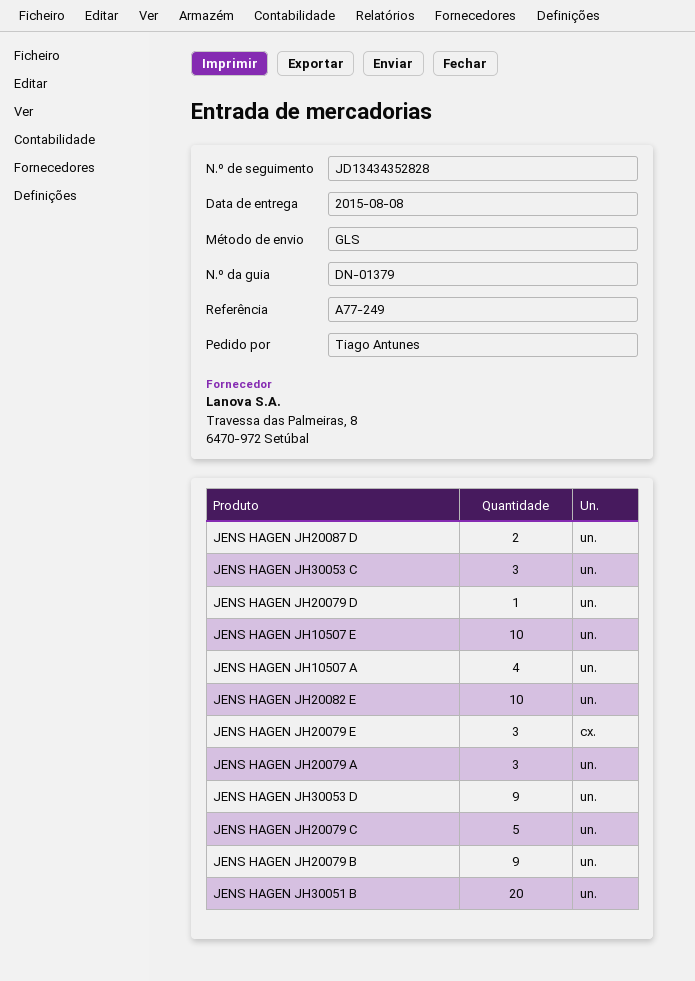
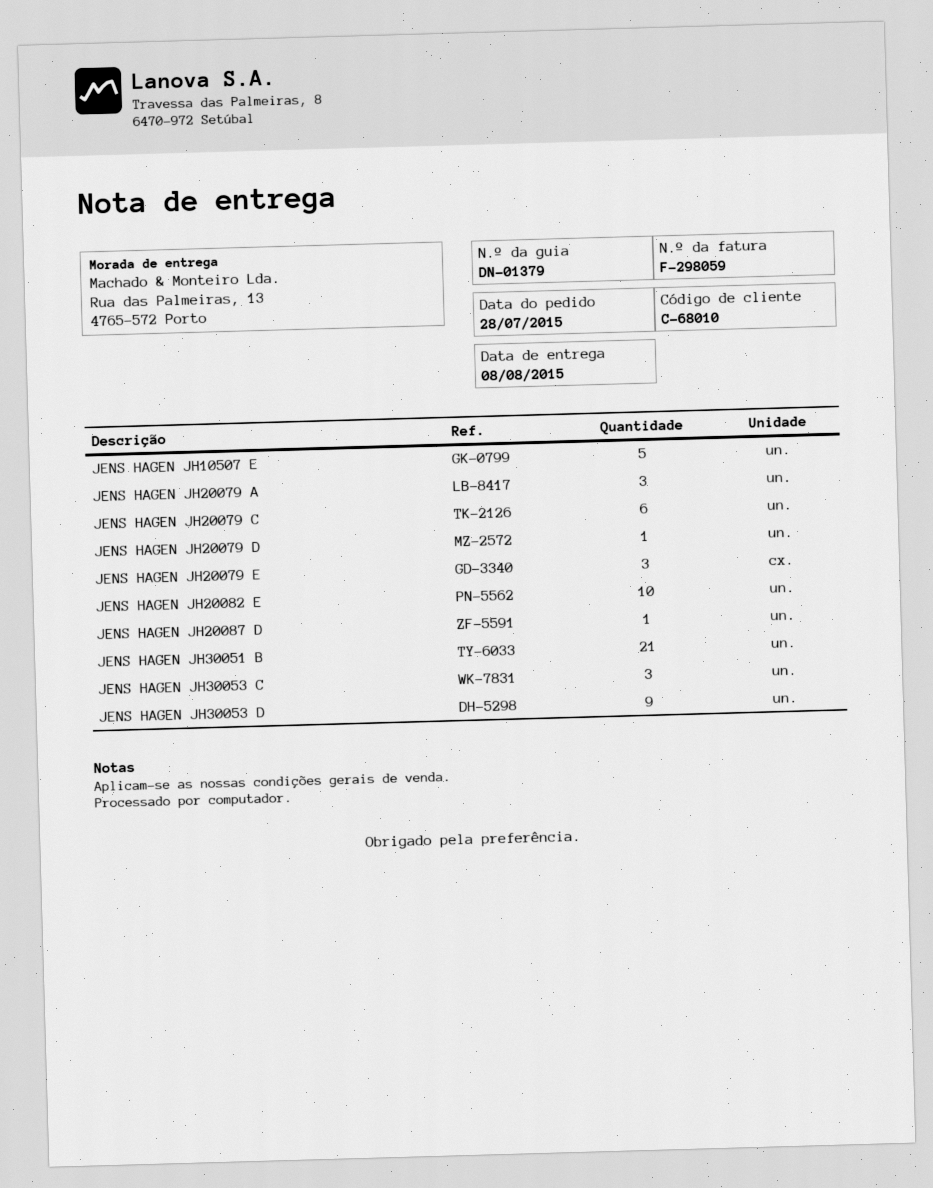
JENS HAGEN JH20087 D: 2 -> 1
JENS HAGEN JH10507 E: 10 -> 5
JENS HAGEN JH10507 A: 4 -> none
JENS HAGEN JH20079 C: 5 -> 6
JENS HAGEN JH20079 B: 9 -> none
JENS HAGEN JH30051 B: 20 -> 21

